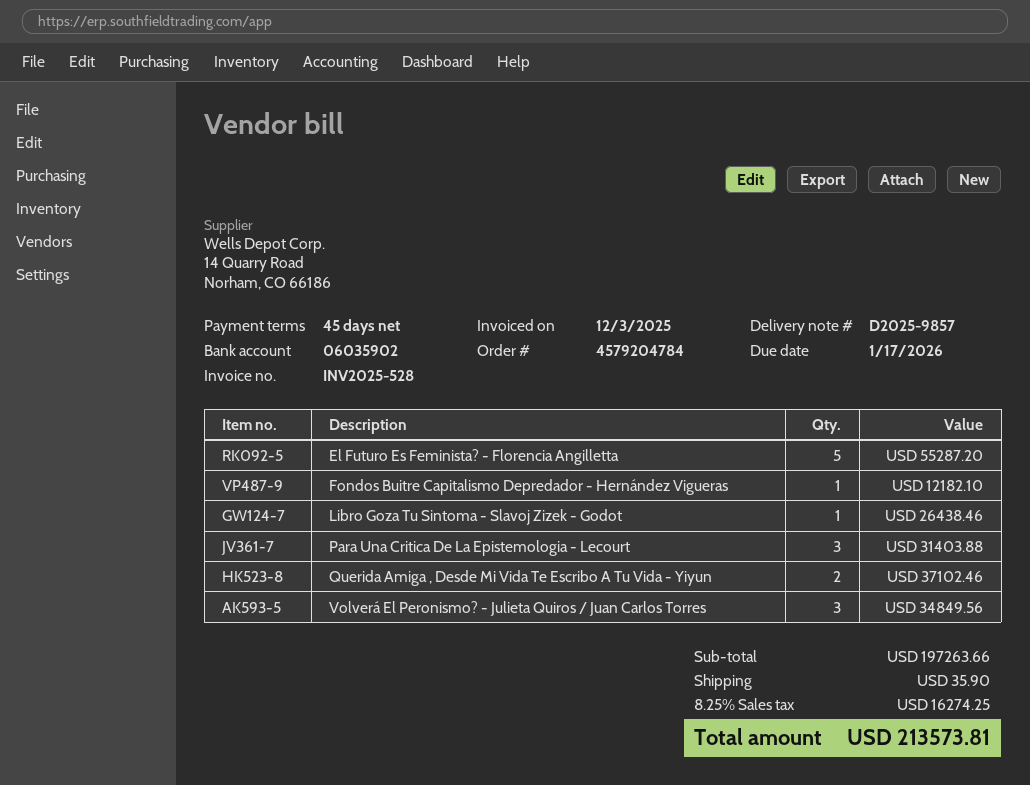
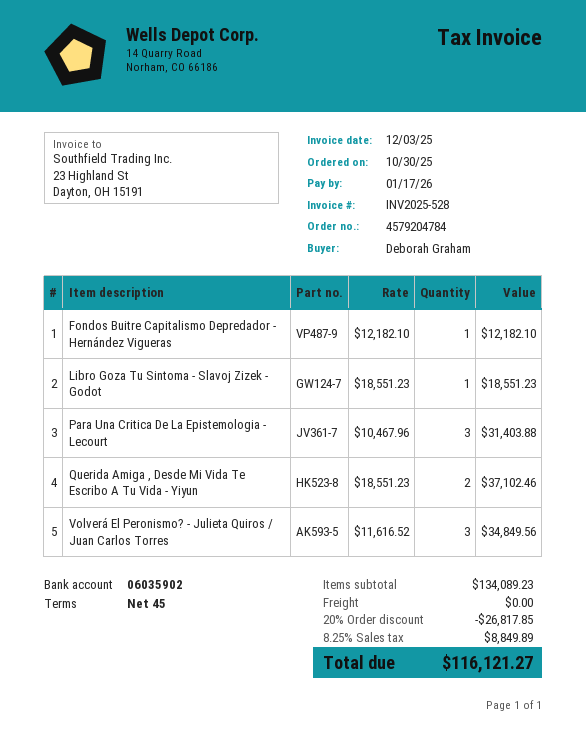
El Futuro Es Feminista? - Florencia Angilletta: 5 for 55287.20 -> none
Libro Goza Tu Sintoma - Slavoj Zizek - Godot: 1 for 26438.46 -> 1 for 18551.23
subtotal: 197263.66 -> 134089.23
discount: none -> 20% = 26817.85
shipping: 35.90 -> 0.00
tax: 8.25% = 16274.25 -> 8.25% = 8849.89
total: 213573.81 -> 116121.27

